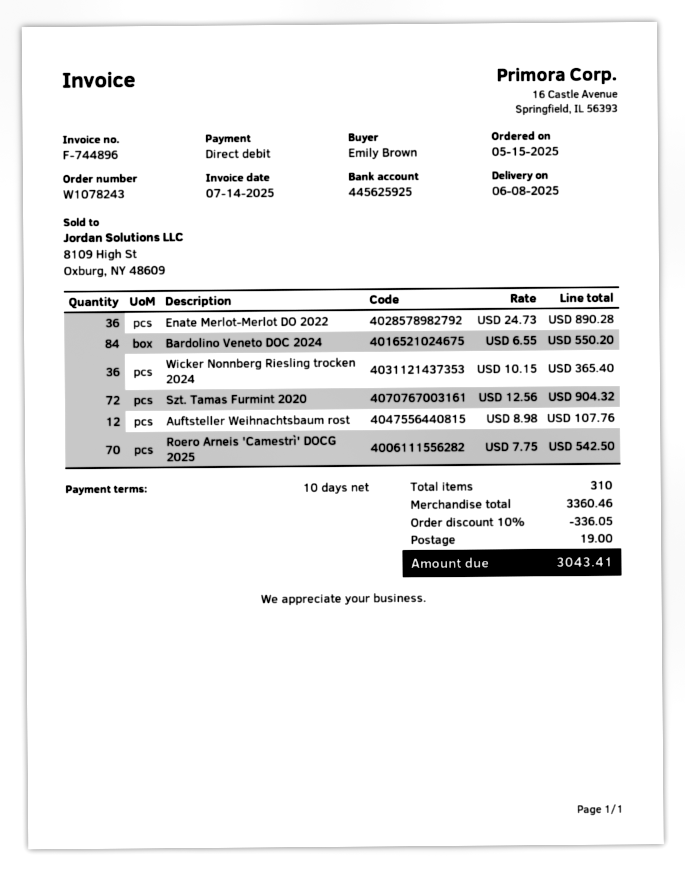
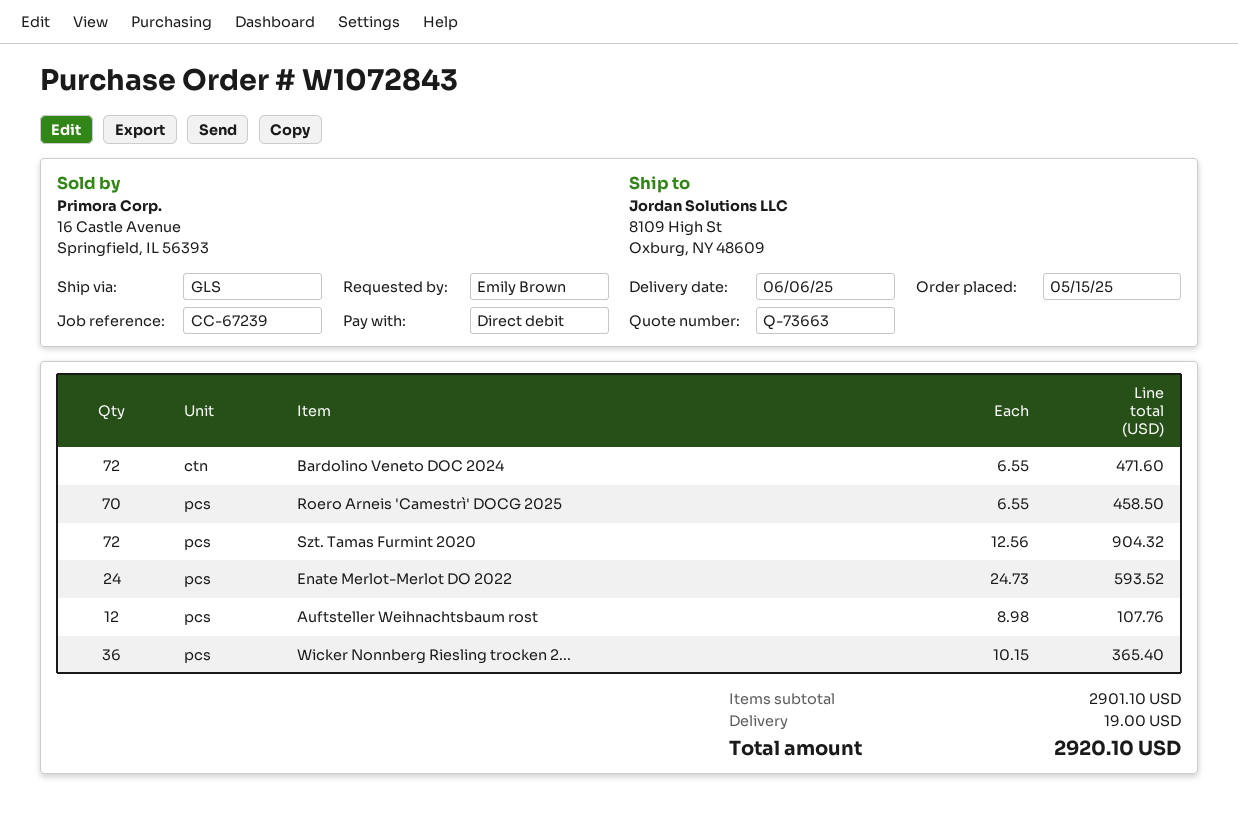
order number: W1078243 -> W1072843
delivery date: 2025-06-08 -> 2025-06-06
Enate Merlot-Merlot DO 2022: 36 x 24.73 = 890.28 -> 24 x 24.73 = 593.52
Bardolino Veneto DOC 2024: 84 x 6.55 = 550.20 -> 72 x 6.55 = 471.60
Roero Arneis 'Camestrì' DOCG 2025: 70 x 7.75 = 542.50 -> 70 x 6.55 = 458.50
subtotal: 3360.46 -> 2901.10
discount: 10% = 336.05 -> none
total: 3043.41 -> 2920.10

